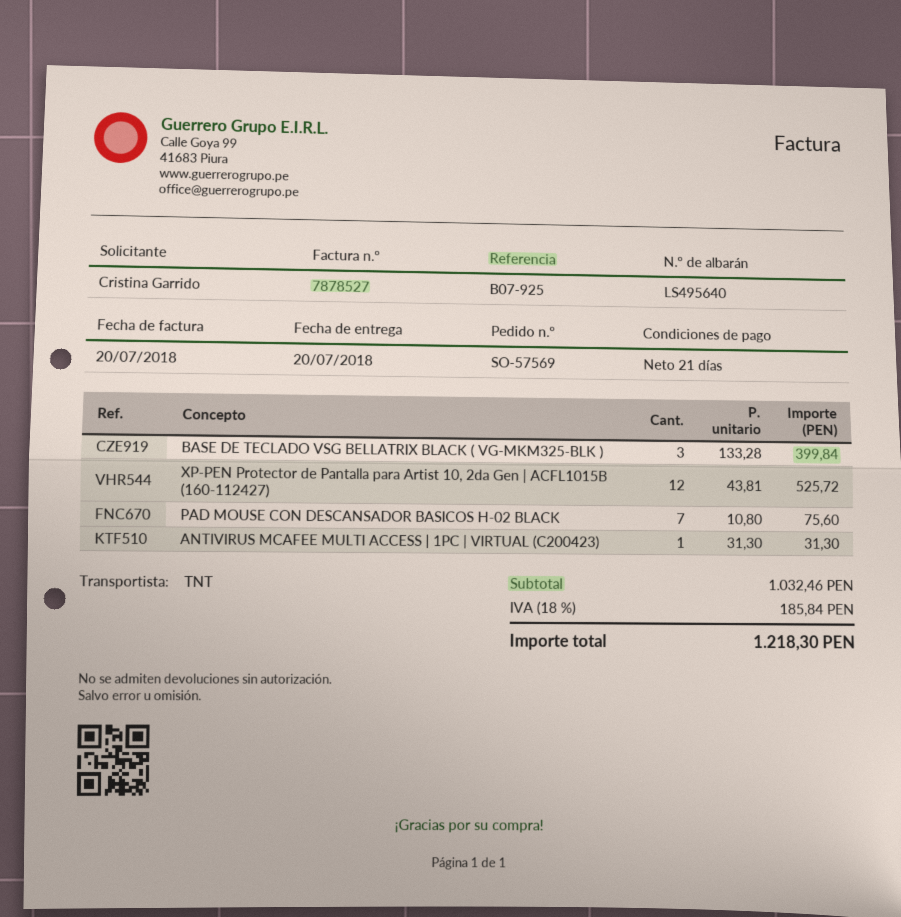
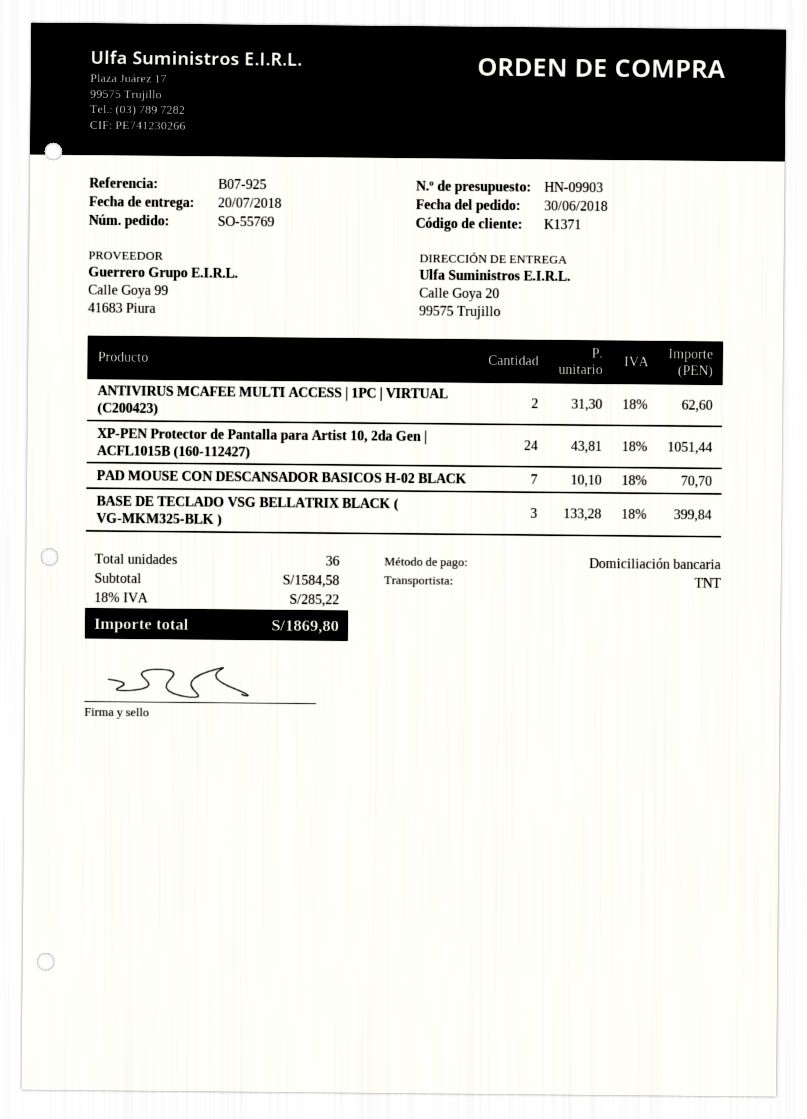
order number: SO-57569 -> SO-55769
XP-PEN Protector de Pantalla para Artist 10, 2da Gen | ACFL1015B (160-112427): 12 x 43.81 = 525.72 -> 24 x 43.81 = 1051.44
PAD MOUSE CON DESCANSADOR BASICOS H-02 BLACK: 7 x 10.80 = 75.60 -> 7 x 10.10 = 70.70
ANTIVIRUS MCAFEE MULTI ACCESS | 1PC | VIRTUAL (C200423): 1 x 31.30 = 31.30 -> 2 x 31.30 = 62.60
subtotal: 1032.46 -> 1584.58
tax: 18% = 185.84 -> 18% = 285.22
total: 1218.30 -> 1869.80

